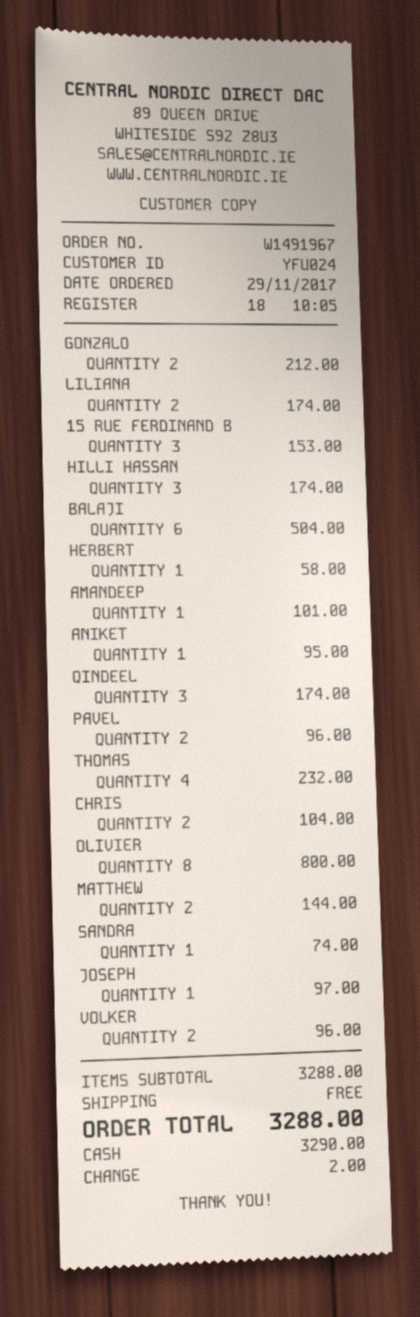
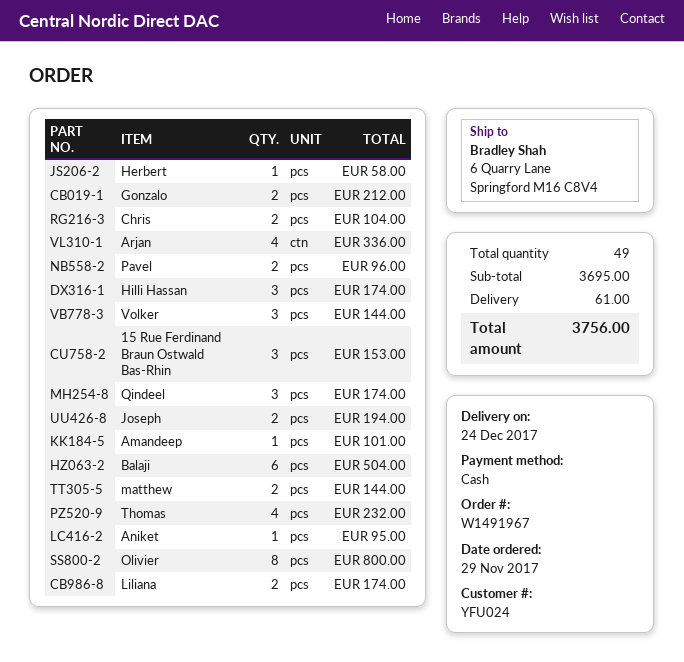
SANDRA: 1 for 74.00 -> none
JOSEPH: 1 for 97.00 -> 2 for 194.00
VOLKER: 2 for 96.00 -> 3 for 144.00
Arjan: none -> 4 for 336.00
subtotal: 3288.00 -> 3695.00
shipping: 0.00 -> 61.00
total: 3288.00 -> 3756.00

